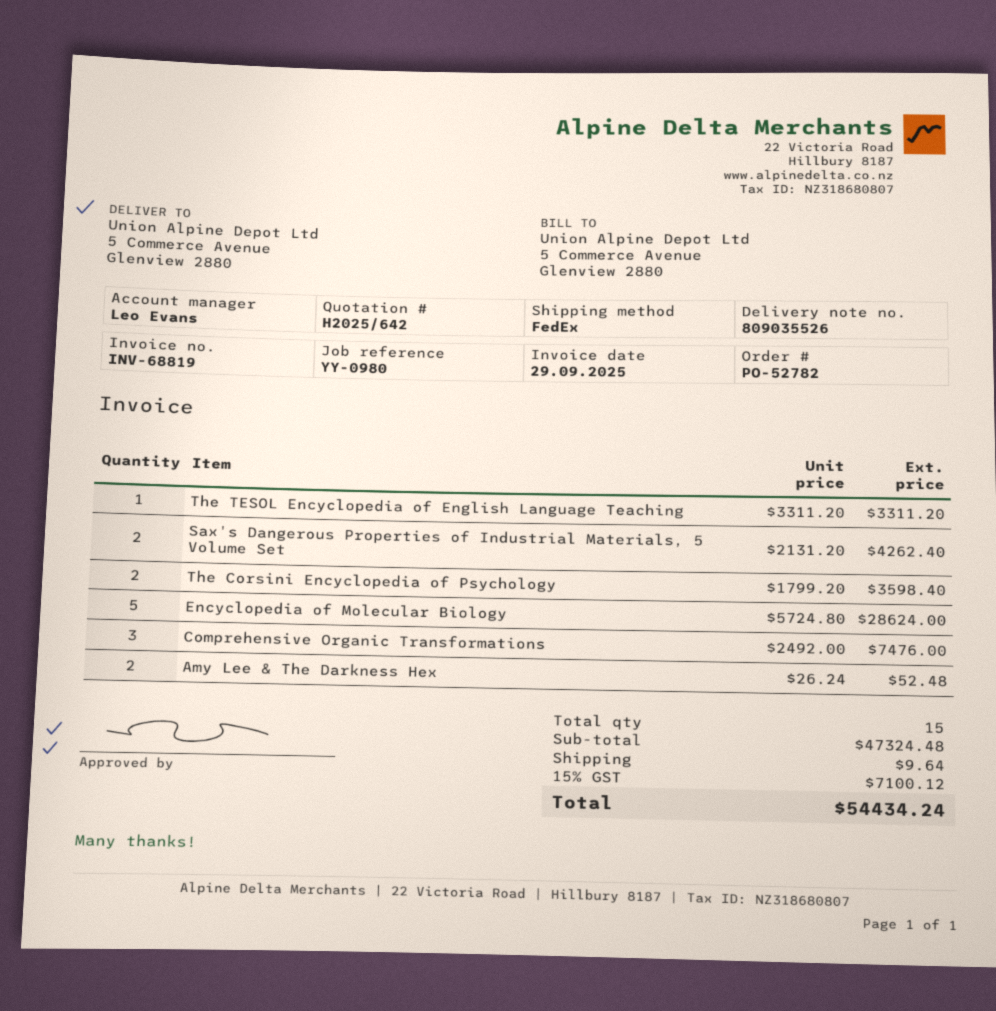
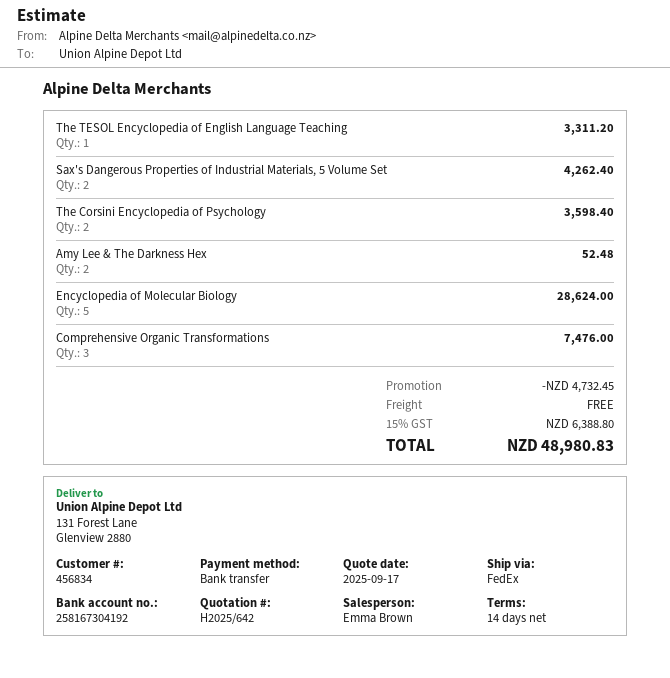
sales rep: Leo Evans -> Emma Brown
ship to: 5 Commerce Avenue, Glenview 2880 -> 131 Forest Lane, Glenview 2880
discount: none -> 4732.45
shipping: 9.64 -> 0.00
tax: 15% = 7100.12 -> 15% = 6388.80
total: 54434.24 -> 48980.83

